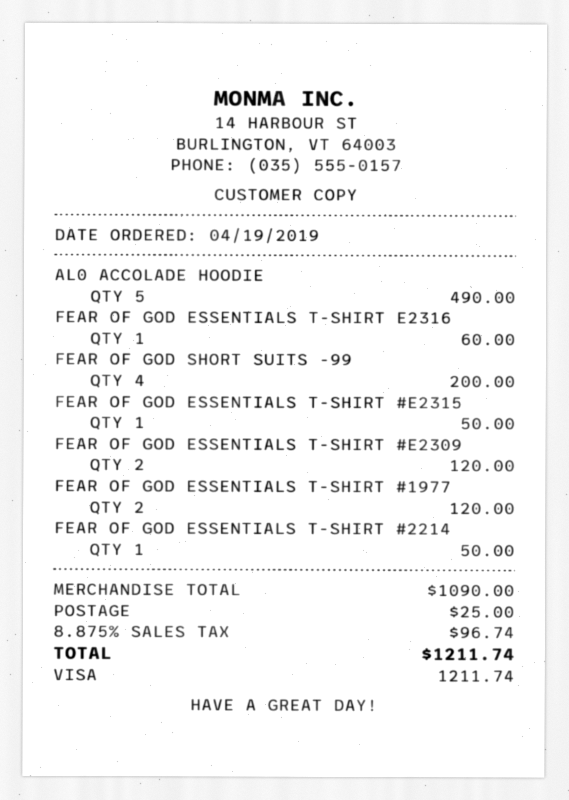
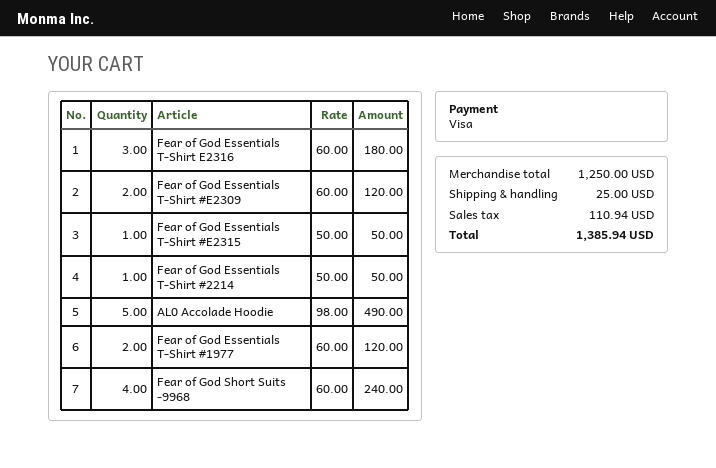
FEAR OF GOD ESSENTIALS T-SHIRT E2316: 1 for 60.00 -> 3 for 180.00
FEAR OF GOD SHORT SUITS -99: 4 for 200.00 -> 4 for 240.00
subtotal: 1090.00 -> 1250.00
tax: 96.74 -> 110.94
total: 1211.74 -> 1385.94

